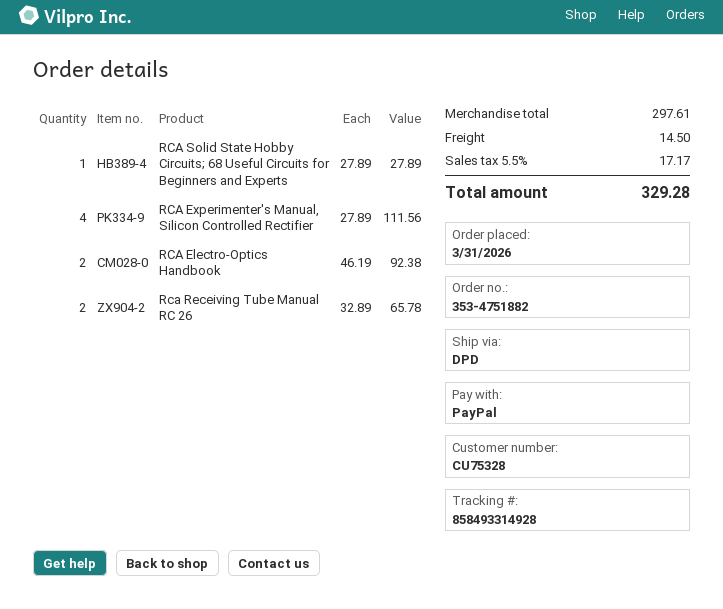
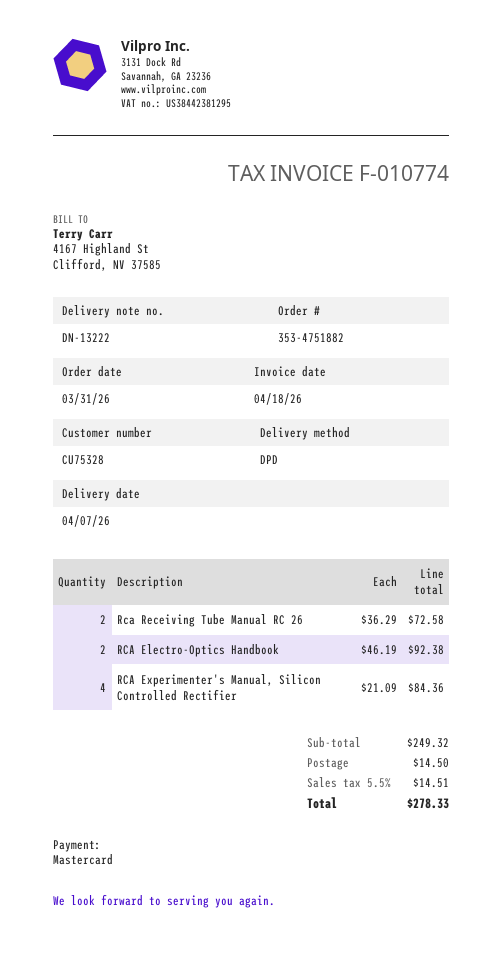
payment method: PayPal -> Mastercard
RCA Solid State Hobby Circuits; 68 Useful Circuits for Beginners and Experts: 1 x 27.89 = 27.89 -> none
RCA Experimenter's Manual, Silicon Controlled Rectifier: 4 x 27.89 = 111.56 -> 4 x 21.09 = 84.36
Rca Receiving Tube Manual RC 26: 2 x 32.89 = 65.78 -> 2 x 36.29 = 72.58
subtotal: 297.61 -> 249.32
tax: 5.5% = 17.17 -> 5.5% = 14.51
total: 329.28 -> 278.33

